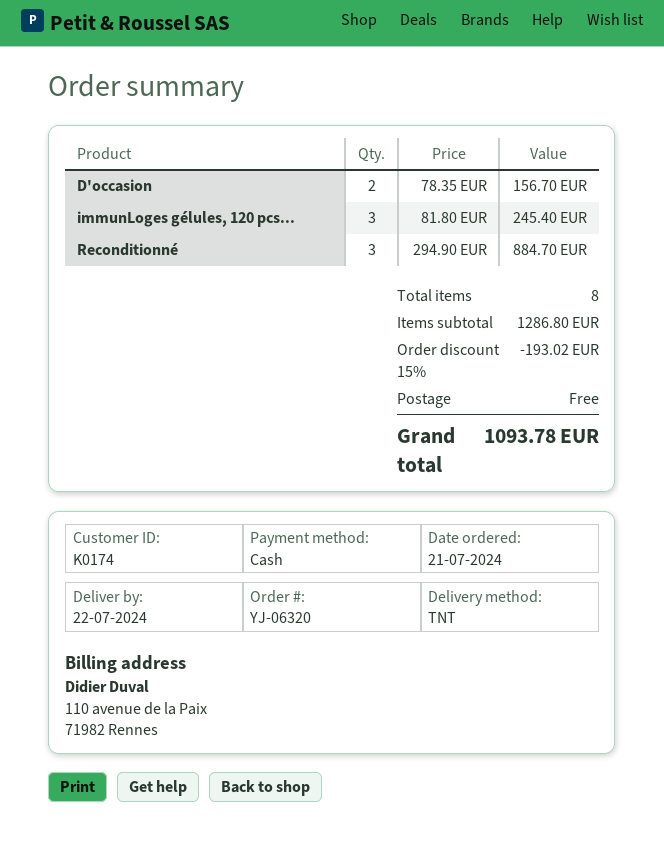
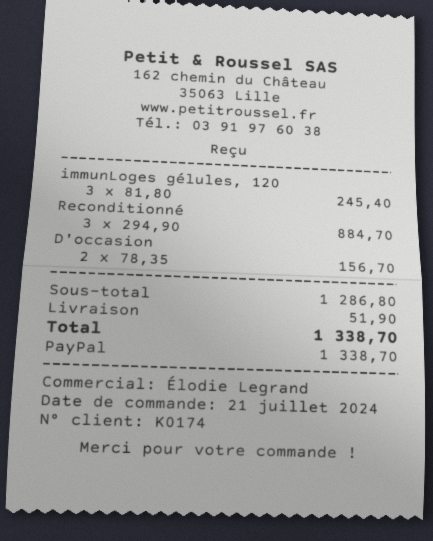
payment method: cash -> PayPal
discount: 15% = 193.02 -> none
shipping: 0.00 -> 51.90
total: 1093.78 -> 1338.70

